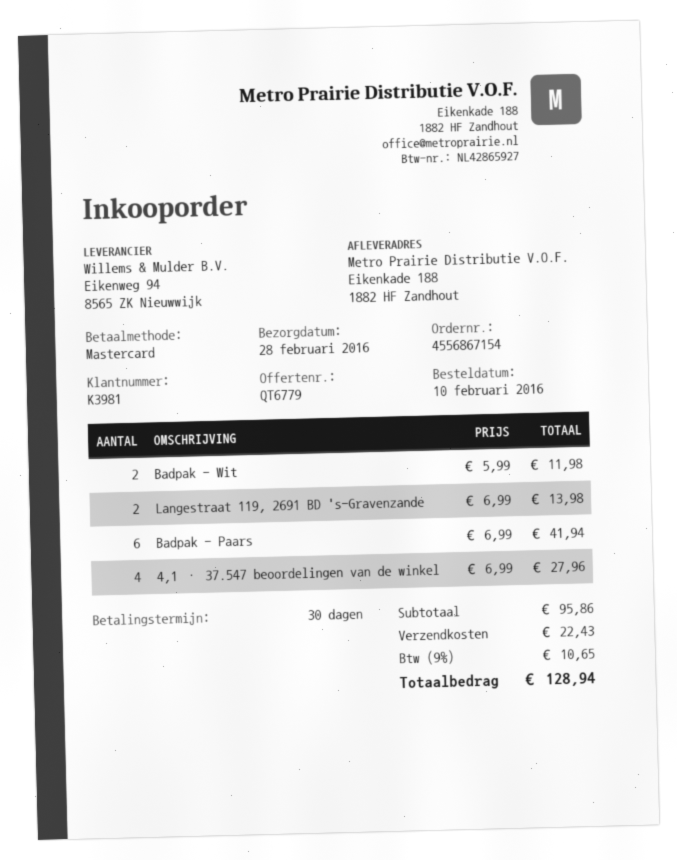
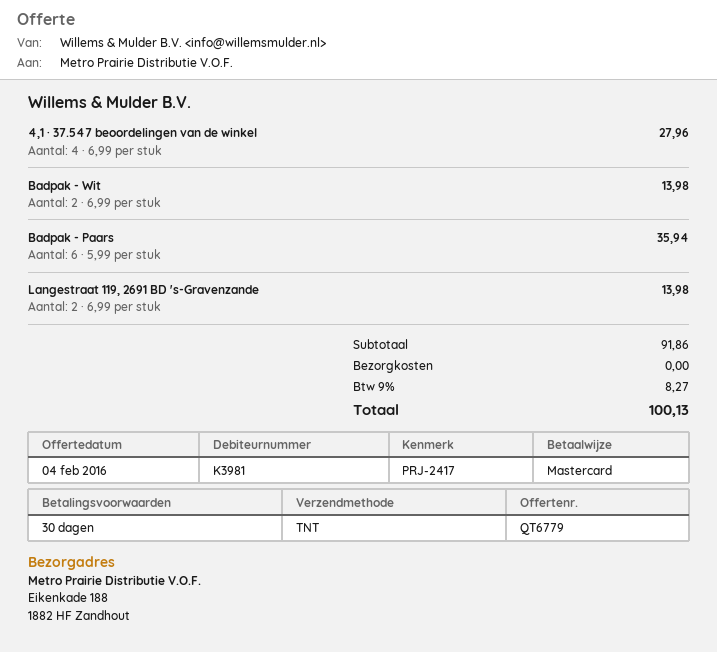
Badpak - Wit: 2 x 5.99 = 11.98 -> 2 x 6.99 = 13.98
Badpak - Paars: 6 x 6.99 = 41.94 -> 6 x 5.99 = 35.94
subtotal: 95.86 -> 91.86
shipping: 22.43 -> 0.00
tax: 9% = 10.65 -> 9% = 8.27
total: 128.94 -> 100.13

